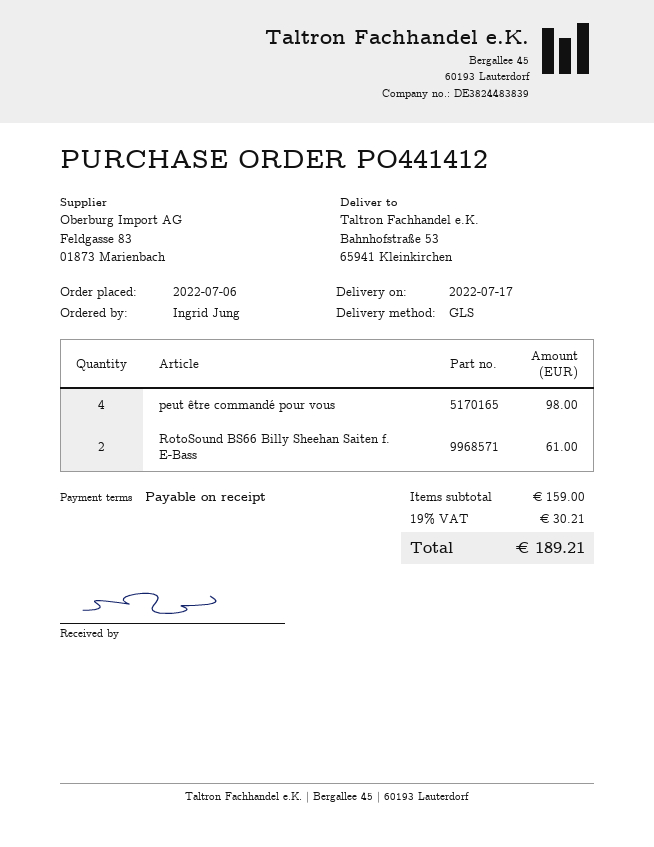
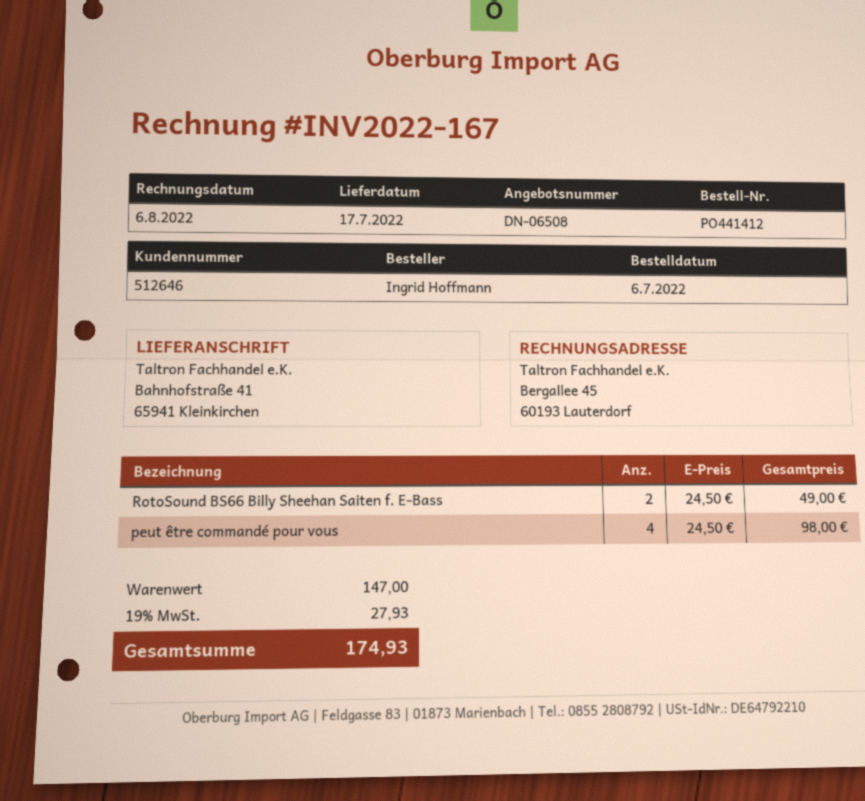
ordered by: Ingrid Jung -> Ingrid Hoffmann
ship to: Bahnhofstraße 53, 65941 Kleinkirchen -> Bahnhofstraße 41, 65941 Kleinkirchen
RotoSound BS66 Billy Sheehan Saiten f. E-Bass: 2 for 61.00 -> 2 for 49.00
subtotal: 159.00 -> 147.00
tax: 19% = 30.21 -> 19% = 27.93
total: 189.21 -> 174.93

